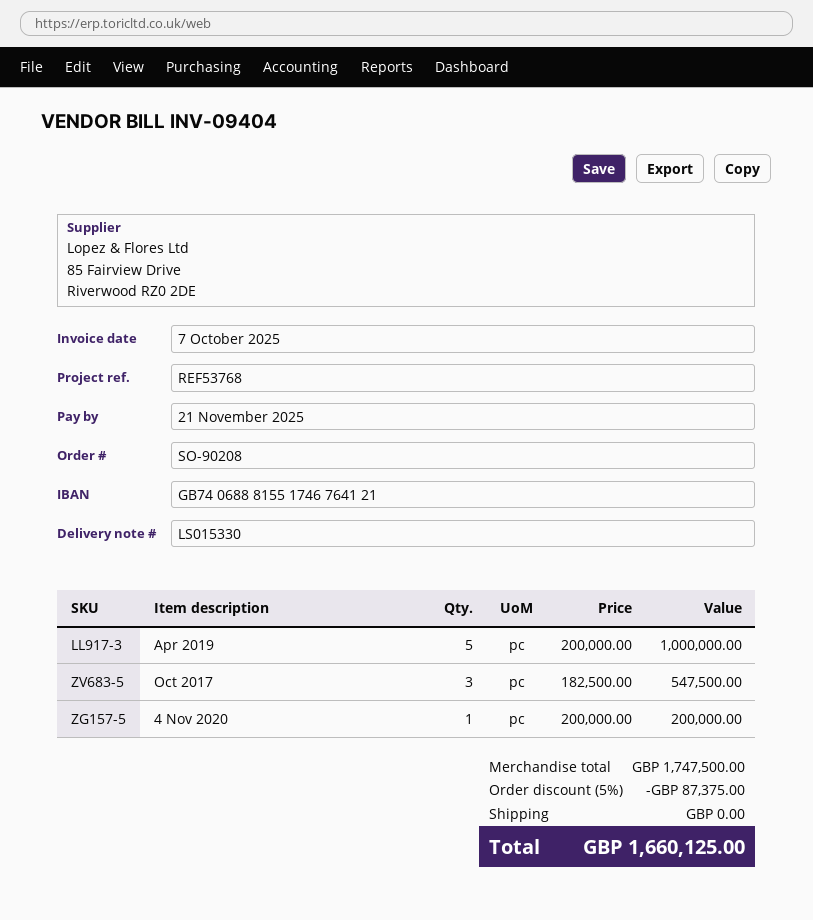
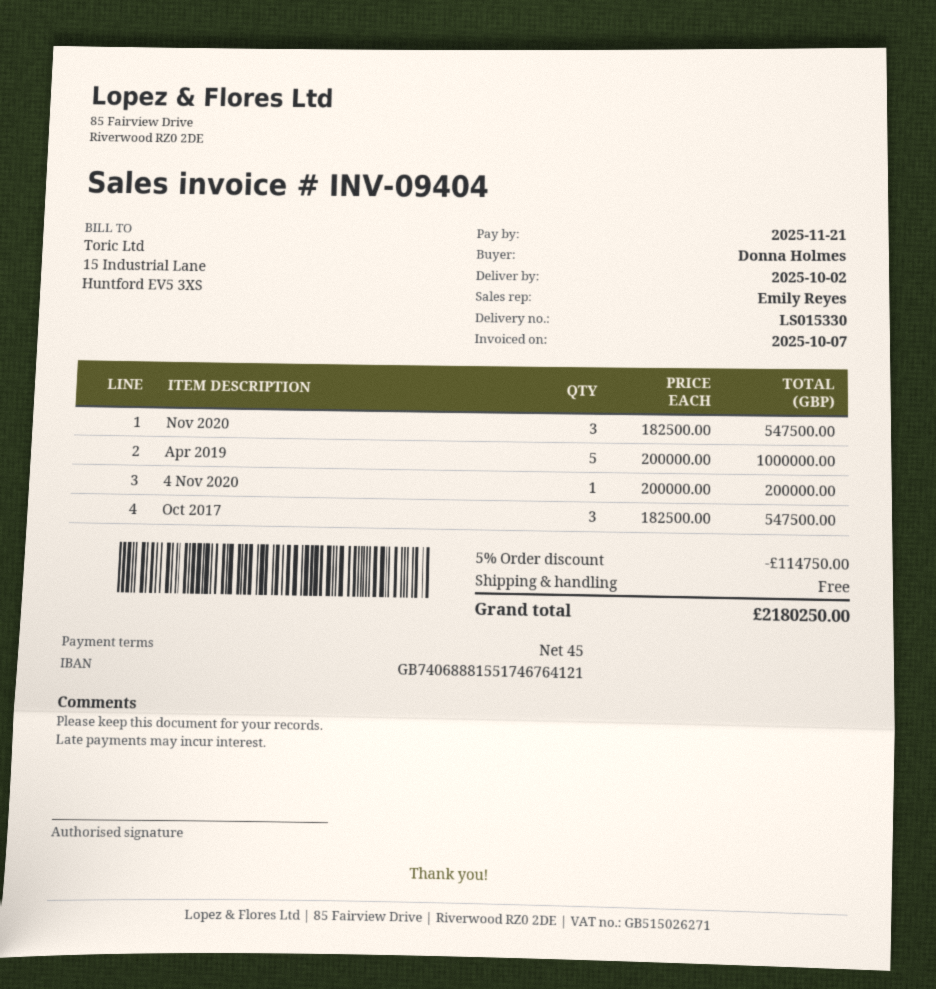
Nov 2020: none -> 3 x 182500.00 = 547500.00
discount: 5% = 87375.00 -> 5% = 114750.00
total: 1660125.00 -> 2180250.00

